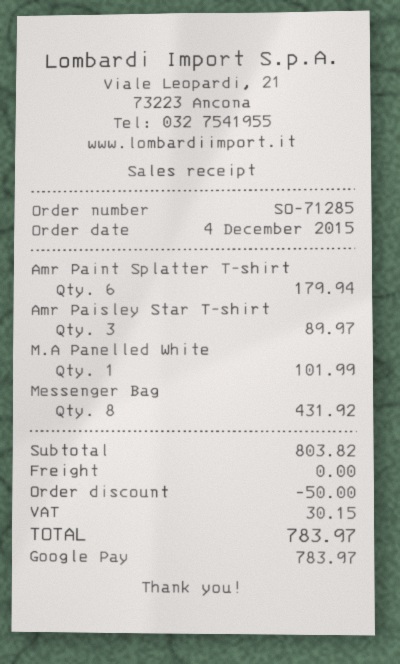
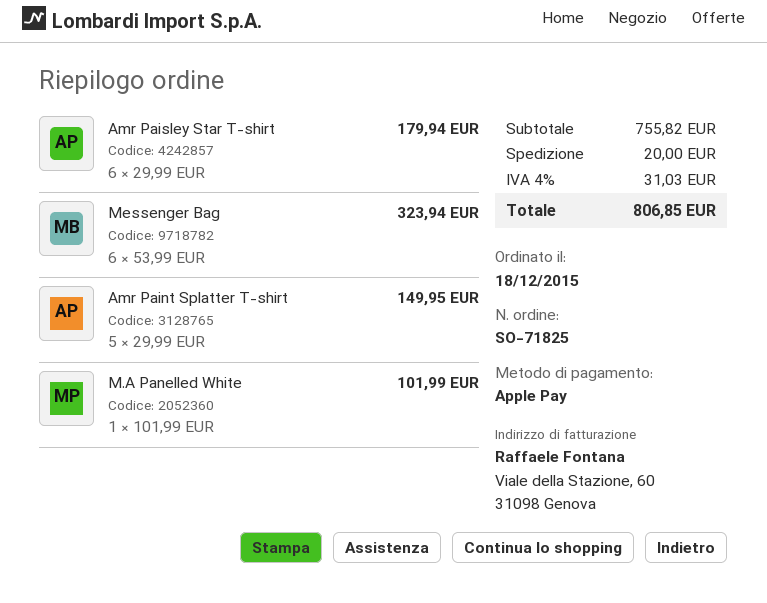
order number: SO-71285 -> SO-71825
order date: 2015-12-04 -> 2015-12-18
payment method: Google Pay -> Apple Pay
Amr Paint Splatter T-shirt: 6 for 179.94 -> 5 for 149.95
Amr Paisley Star T-shirt: 3 for 89.97 -> 6 for 179.94
Messenger Bag: 8 for 431.92 -> 6 for 323.94
subtotal: 803.82 -> 755.82
discount: 50.00 -> none
shipping: 0.00 -> 20.00
tax: 30.15 -> 31.03
total: 783.97 -> 806.85

